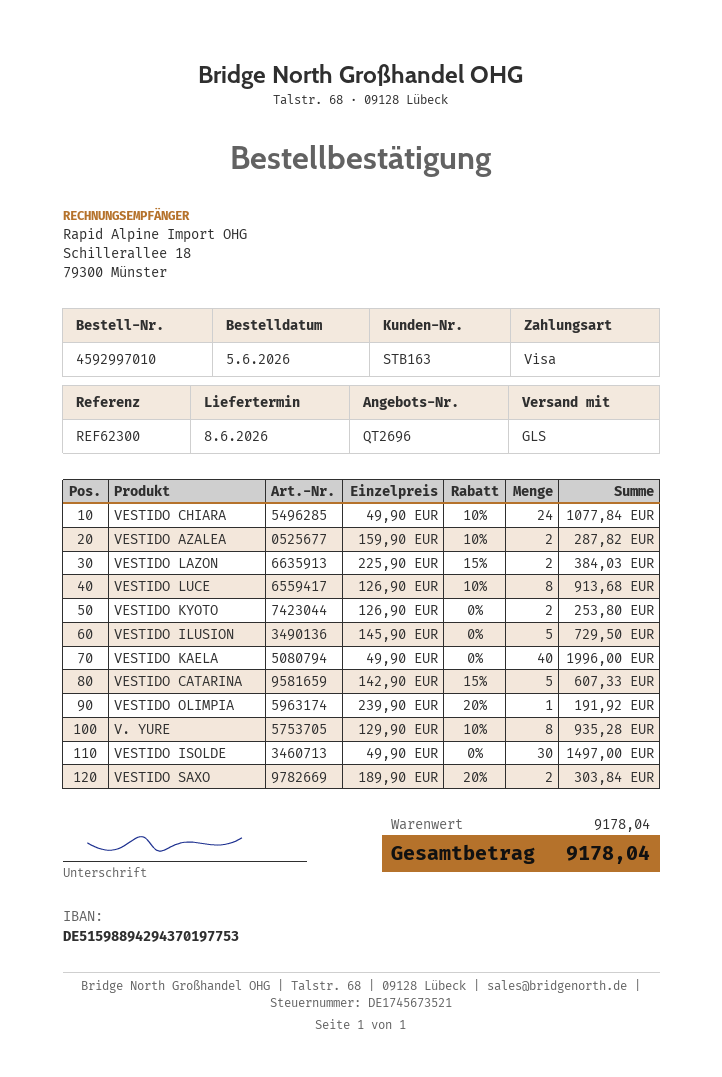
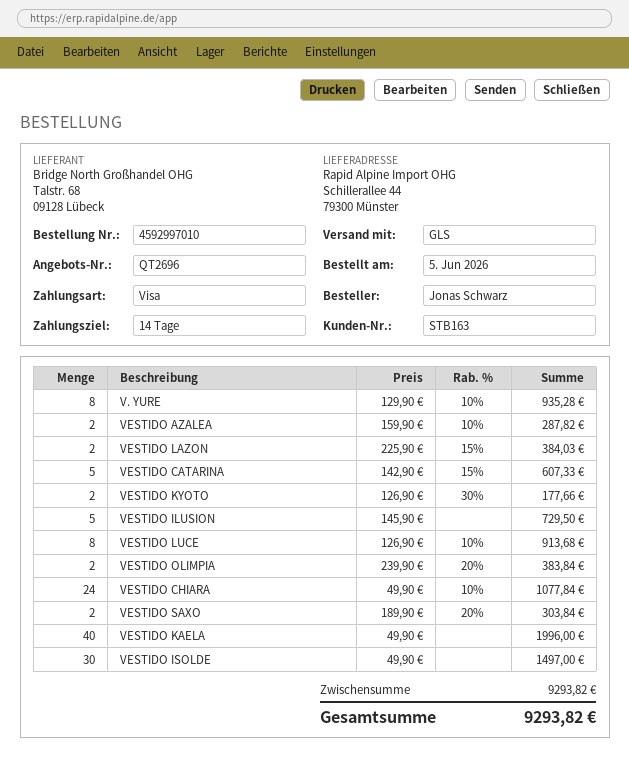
VESTIDO KYOTO: 2 x 126.90 = 253.80 -> 2 x 126.90 - 30% = 177.66
VESTIDO OLIMPIA: 1 x 239.90 - 20% = 191.92 -> 2 x 239.90 - 20% = 383.84
subtotal: 9178.04 -> 9293.82
total: 9178.04 -> 9293.82

